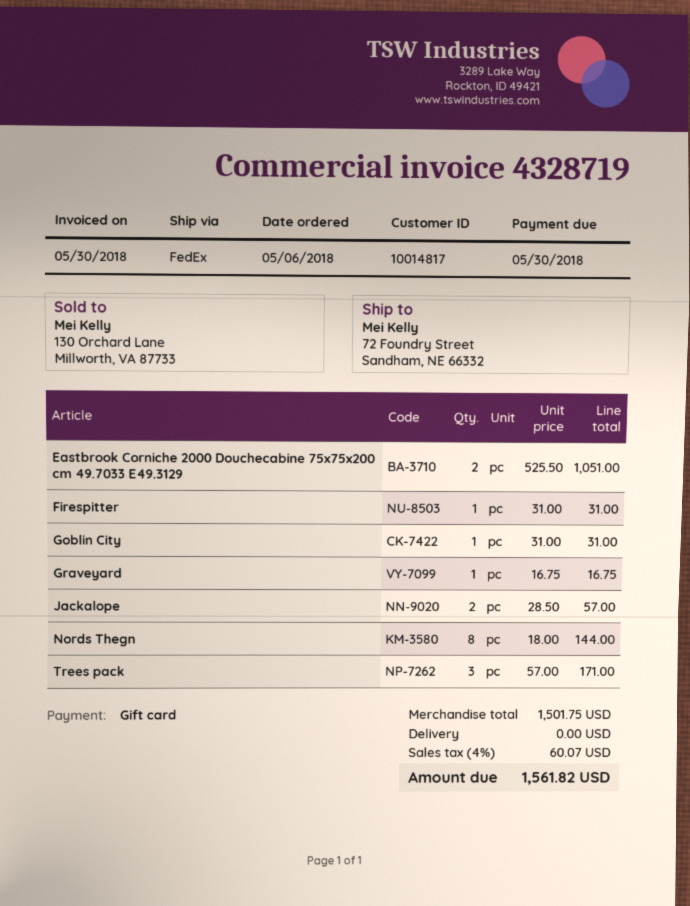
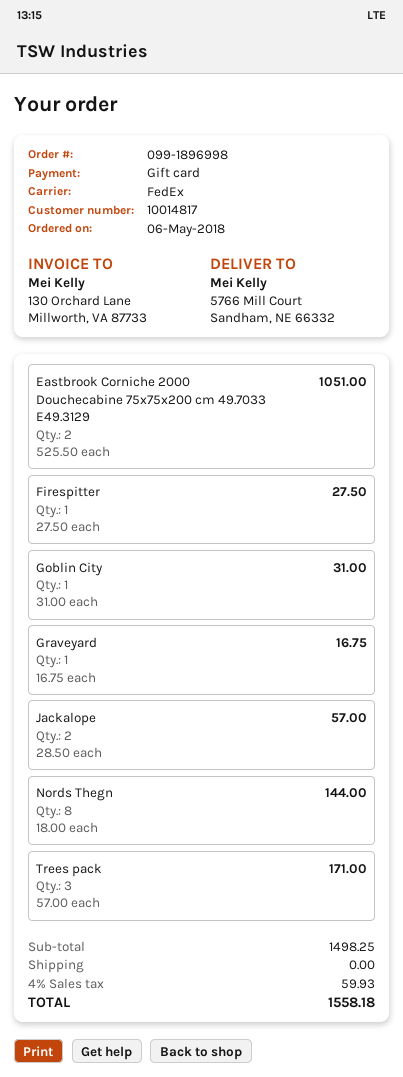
ship to: 72 Foundry Street, Sandham, NE 66332 -> 5766 Mill Court, Sandham, NE 66332
Firespitter: 1 x 31.00 = 31.00 -> 1 x 27.50 = 27.50
subtotal: 1501.75 -> 1498.25
tax: 4% = 60.07 -> 4% = 59.93
total: 1561.82 -> 1558.18

